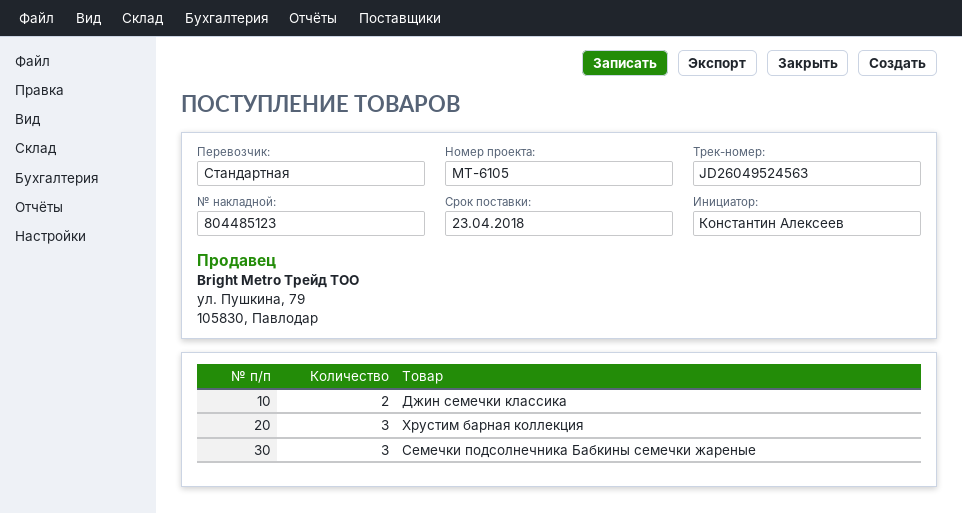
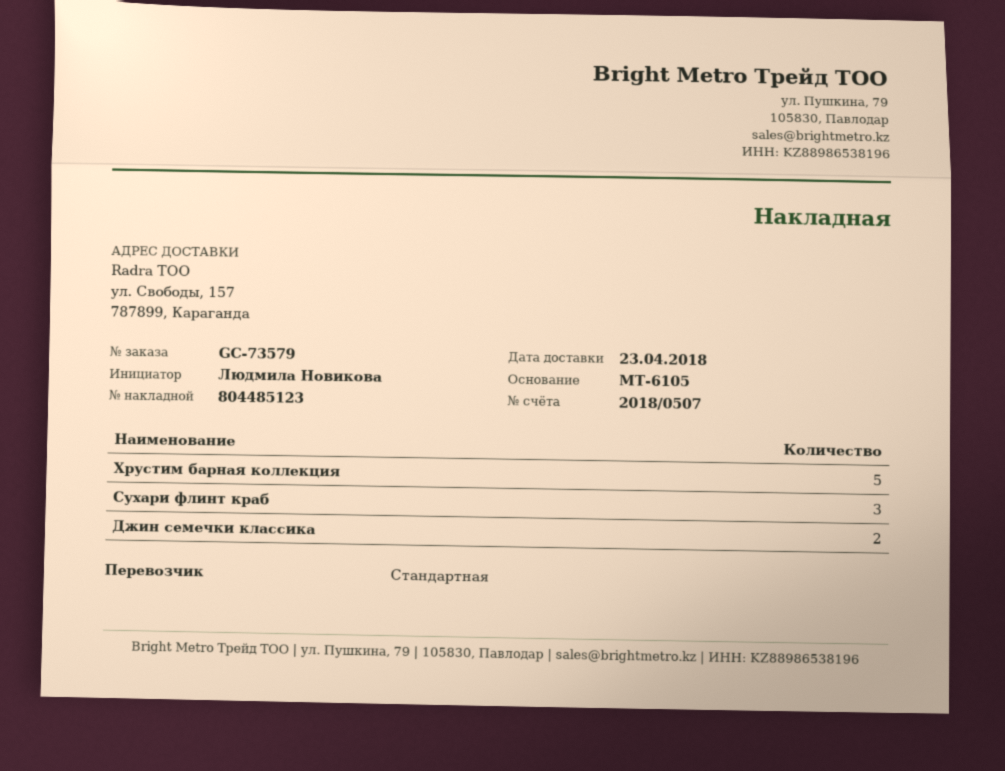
ordered by: Константин Алексеев -> Людмила Новикова
Хрустим барная коллекция: 3 -> 5
Семечки подсолнечника Бабкины семечки жареные: 3 -> none
Сухари флинт краб: none -> 3

